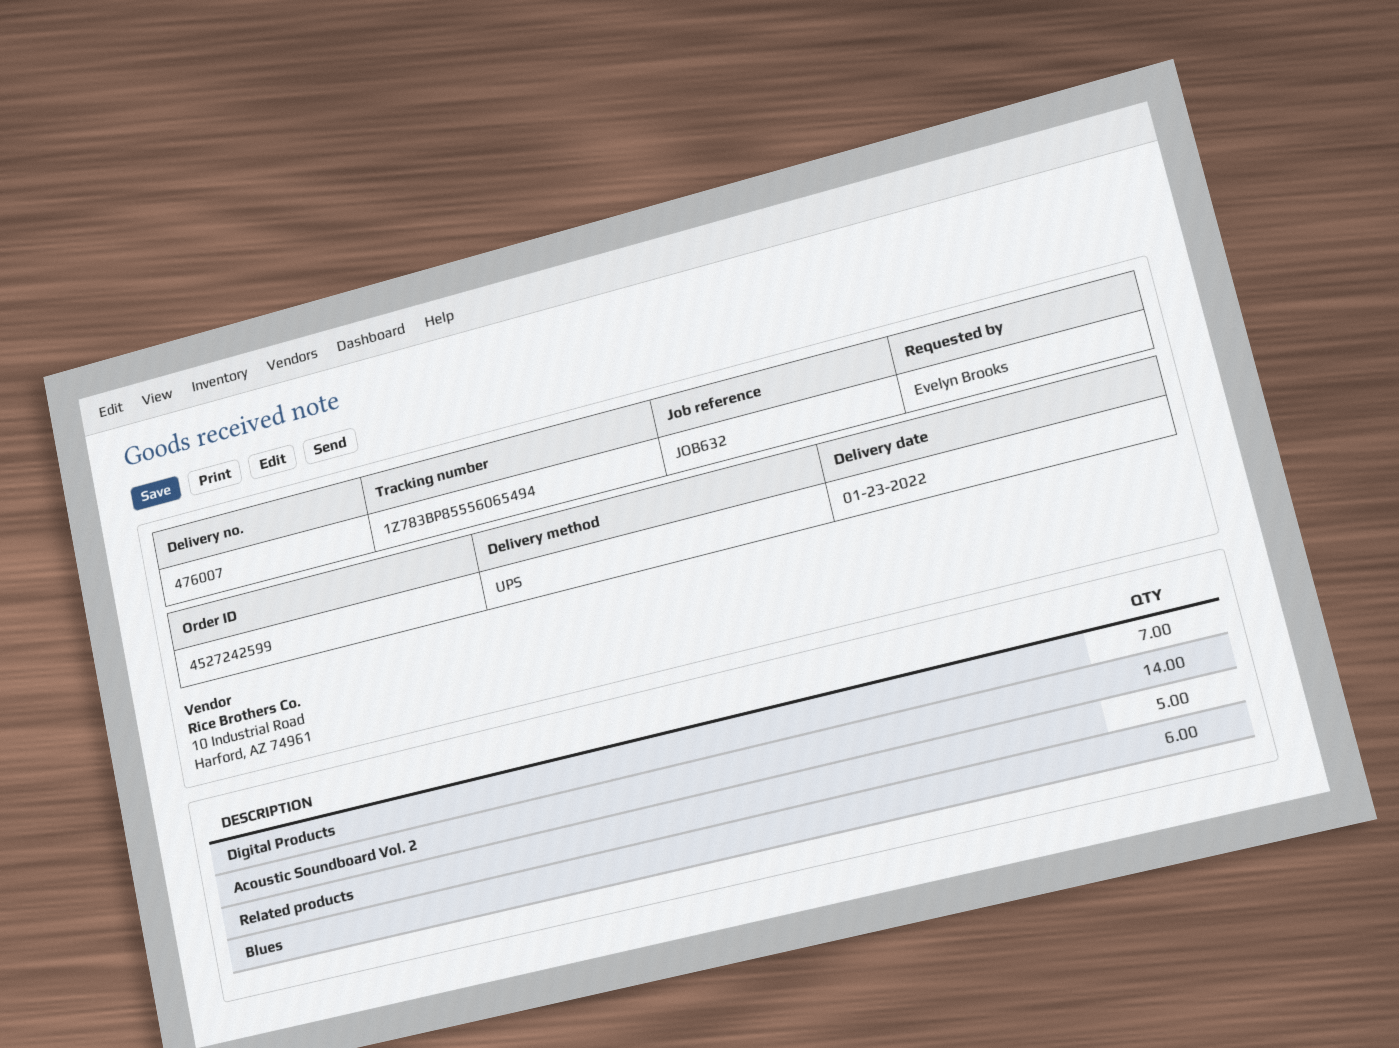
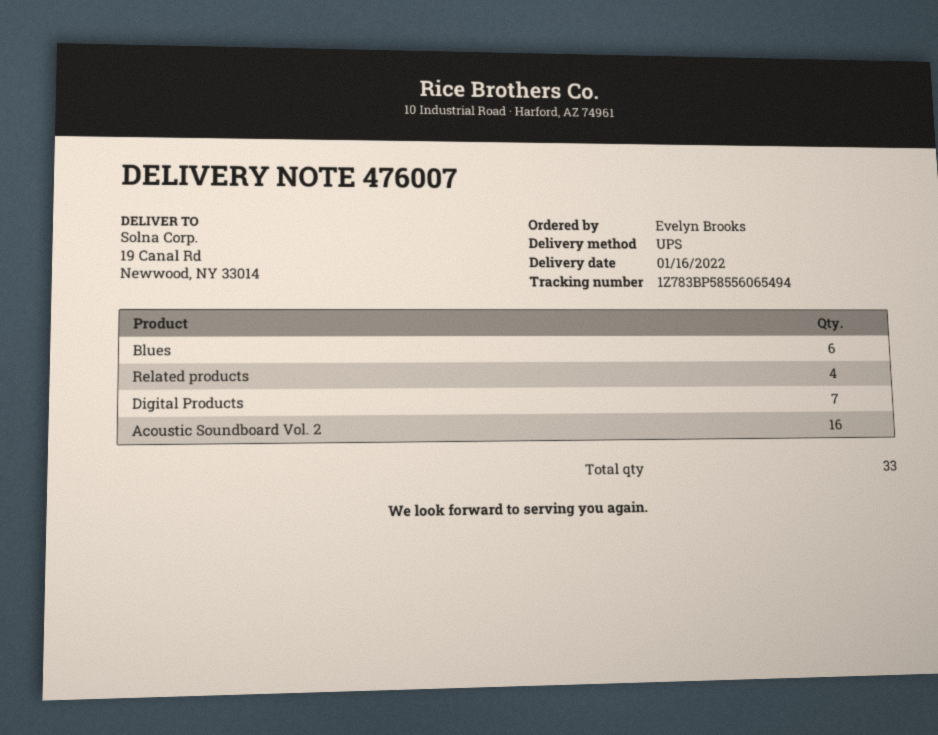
delivery date: 2022-01-23 -> 2022-01-16
tracking number: 1Z783BP85556065494 -> 1Z783BP58556065494
Acoustic Soundboard Vol. 2: 14 -> 16
Related products: 5 -> 4

